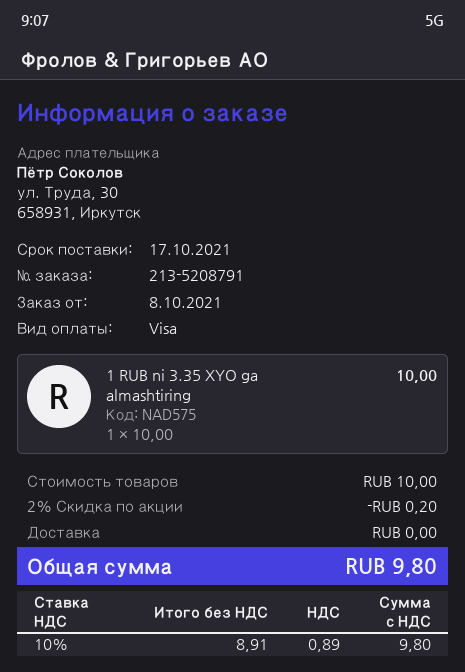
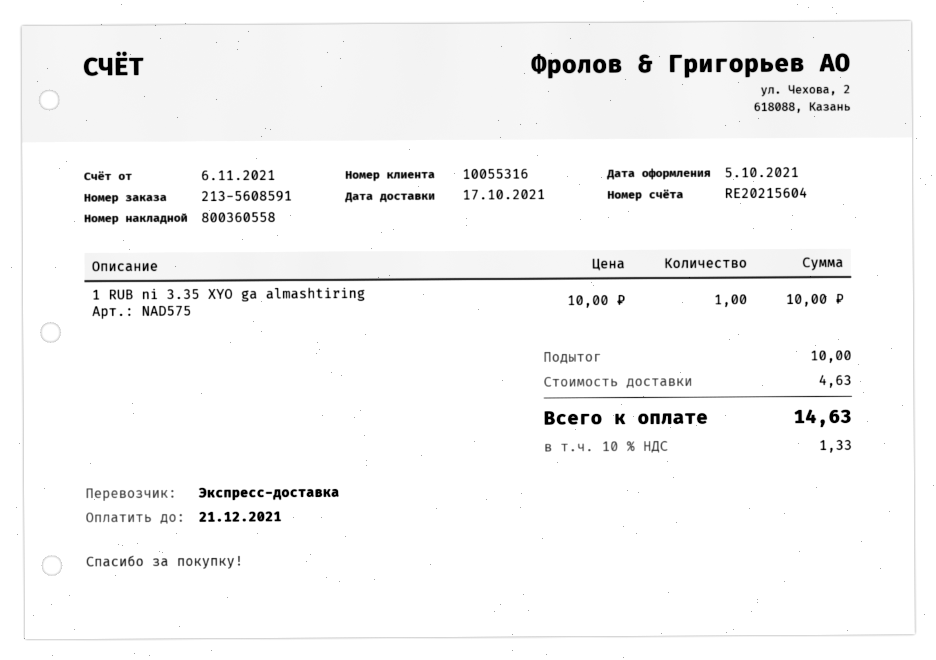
order number: 213-5208791 -> 213-5608591
order date: 2021-10-08 -> 2021-10-05
discount: 2% = 0.20 -> none
shipping: 0.00 -> 4.63
tax: 10% = 0.89 -> 10% = 1.33
total: 9.80 -> 14.63

